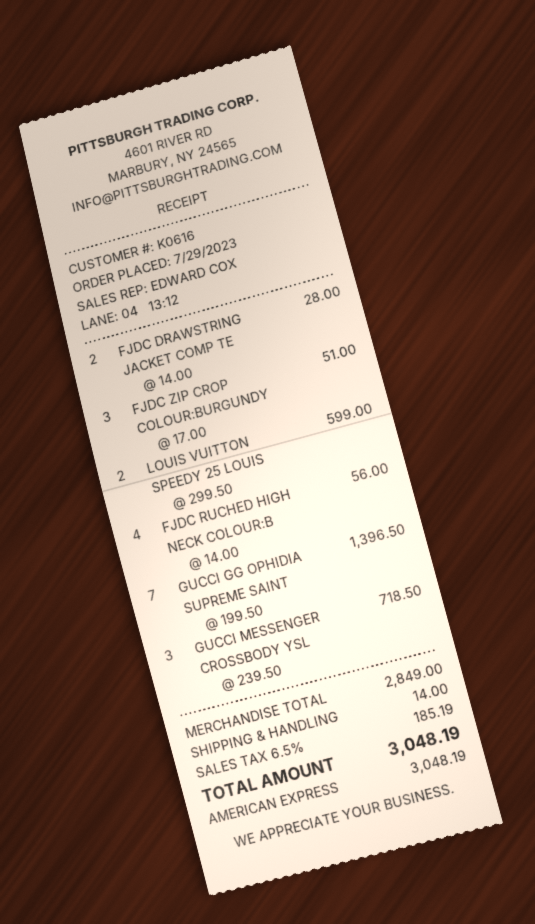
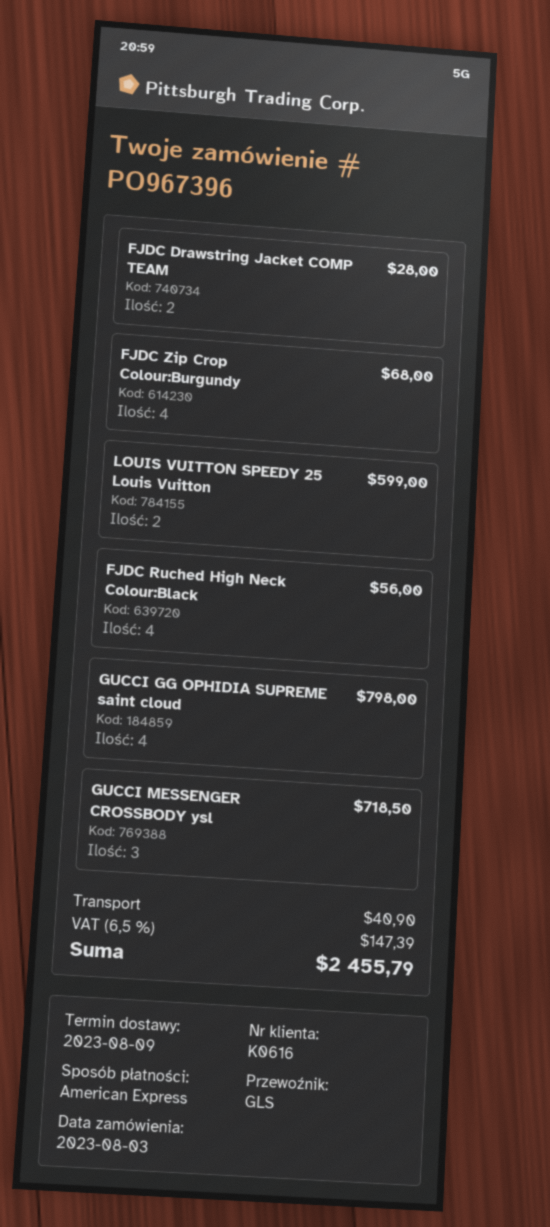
order date: 2023-07-29 -> 2023-08-03
FJDC ZIP CROP COLOUR:BURGUNDY: 3 for 51.00 -> 4 for 68.00
GUCCI GG OPHIDIA SUPREME SAINT: 7 for 1396.50 -> 4 for 798.00
shipping: 14.00 -> 40.90
tax: 6.5% = 185.19 -> 6.5% = 147.39
total: 3048.19 -> 2455.79

